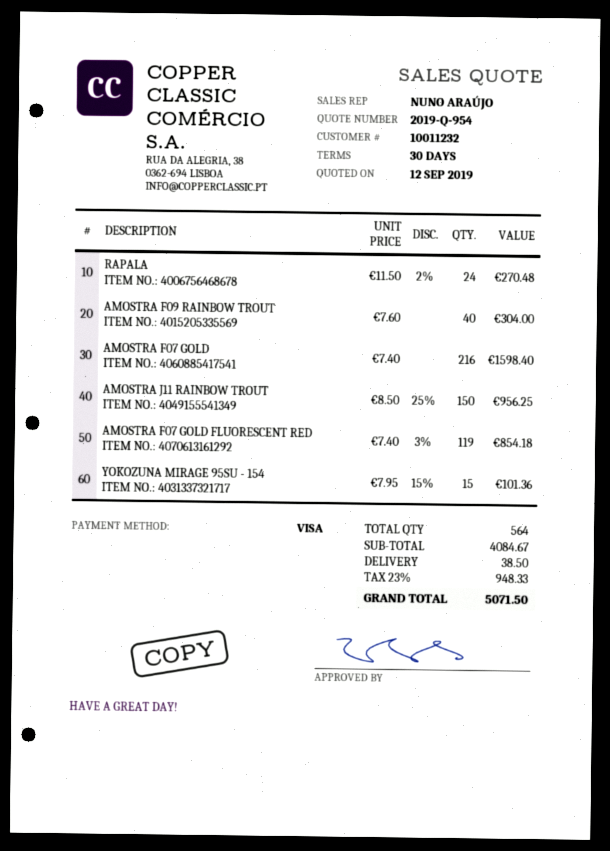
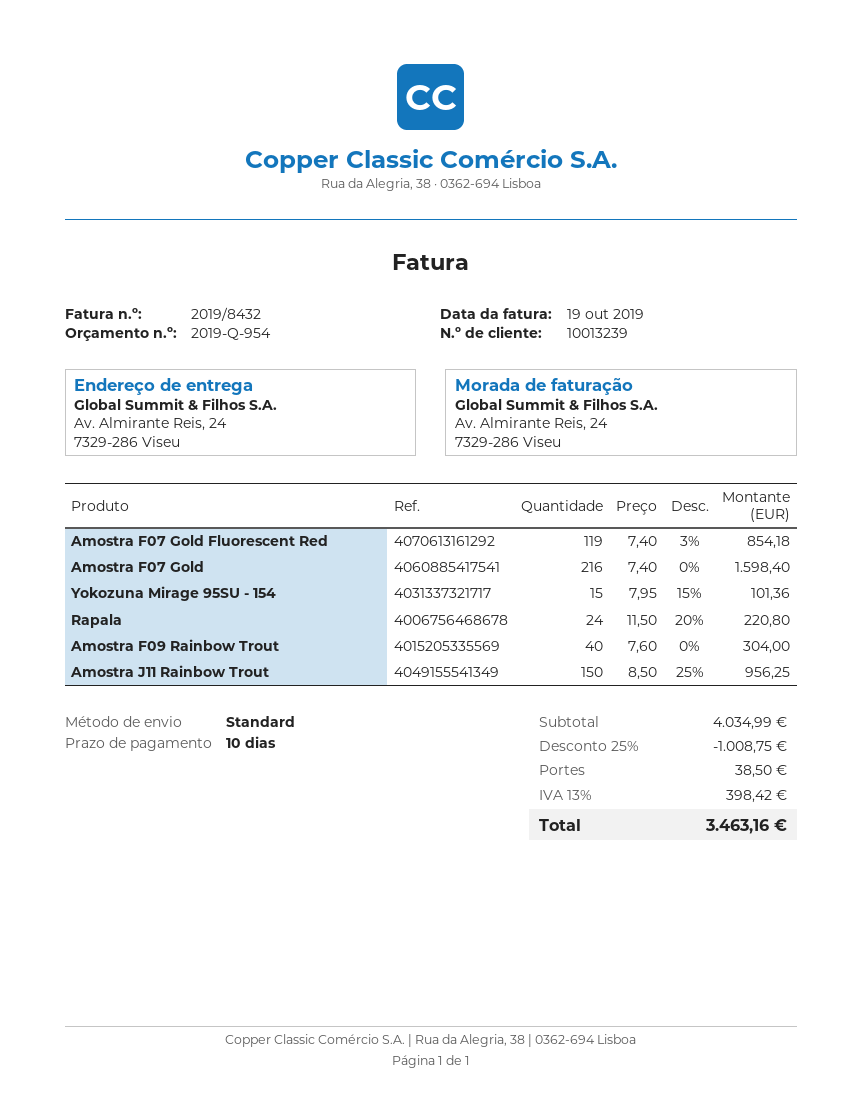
payment terms: 30 days -> 10 days
customer number: 10011232 -> 10013239
RAPALA: 24 x 11.50 - 2% = 270.48 -> 24 x 11.50 - 20% = 220.80
subtotal: 4084.67 -> 4034.99
discount: none -> 25% = 1008.75
tax: 23% = 948.33 -> 13% = 398.42
total: 5071.50 -> 3463.16

